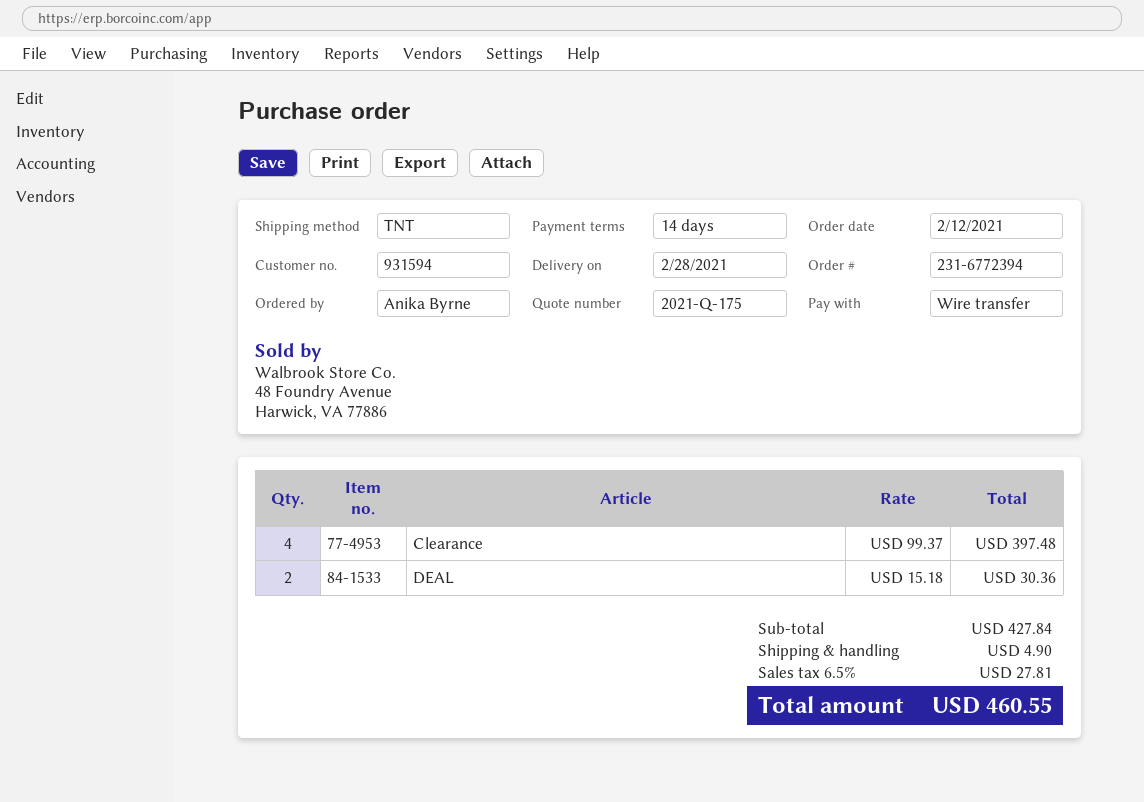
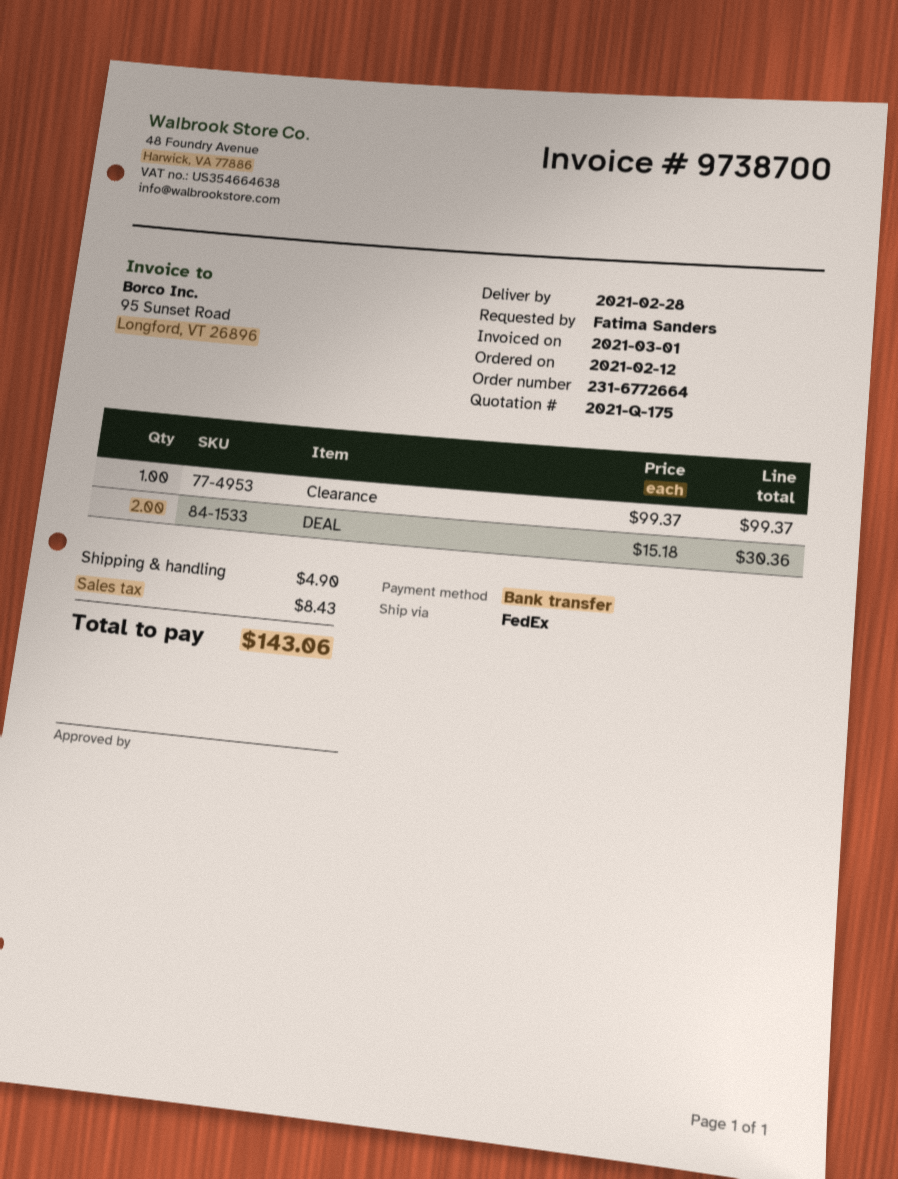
order number: 231-6772394 -> 231-6772664
ordered by: Anika Byrne -> Fatima Sanders
shipping method: TNT -> FedEx
Clearance: 4 x 99.37 = 397.48 -> 1 x 99.37 = 99.37
tax: 27.81 -> 8.43
total: 460.55 -> 143.06

